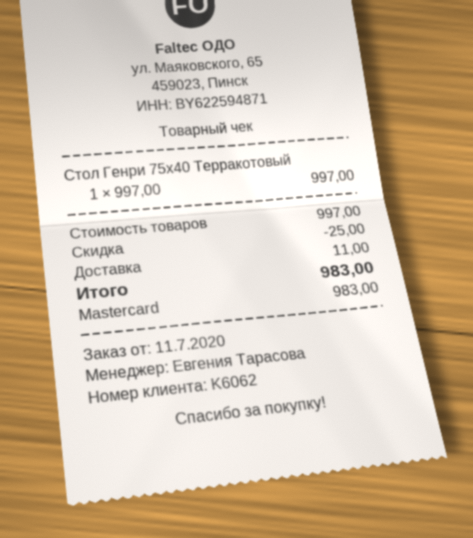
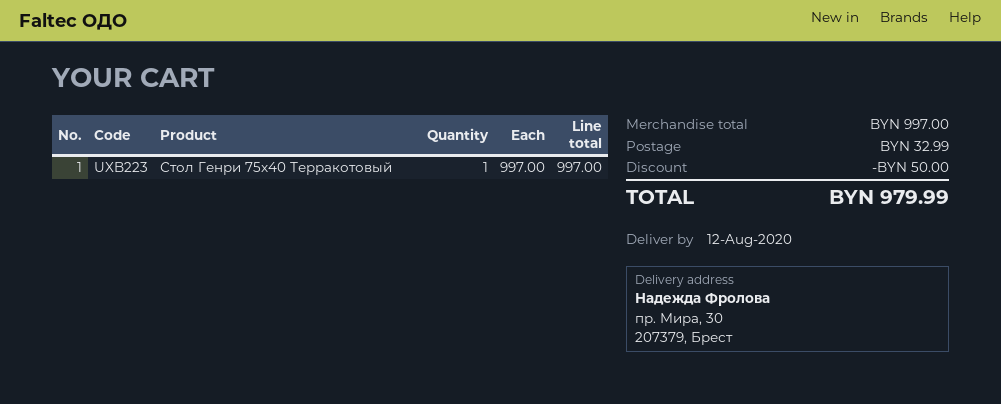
discount: 25.00 -> 50.00
shipping: 11.00 -> 32.99
total: 983.00 -> 979.99

